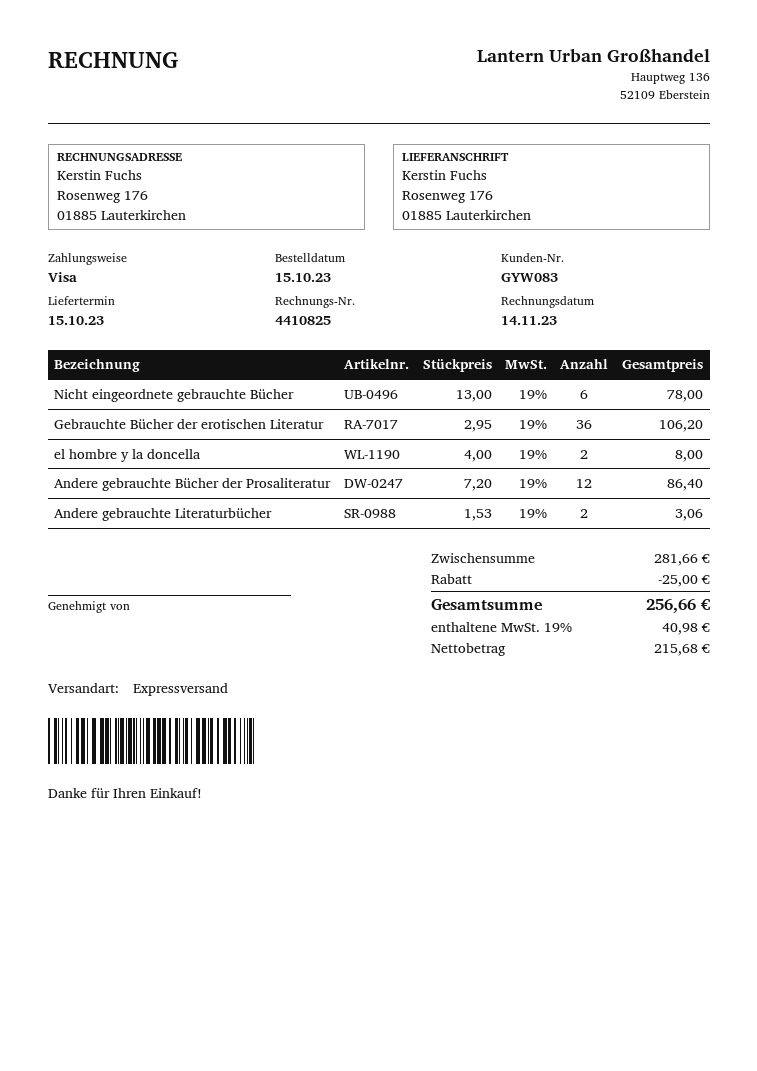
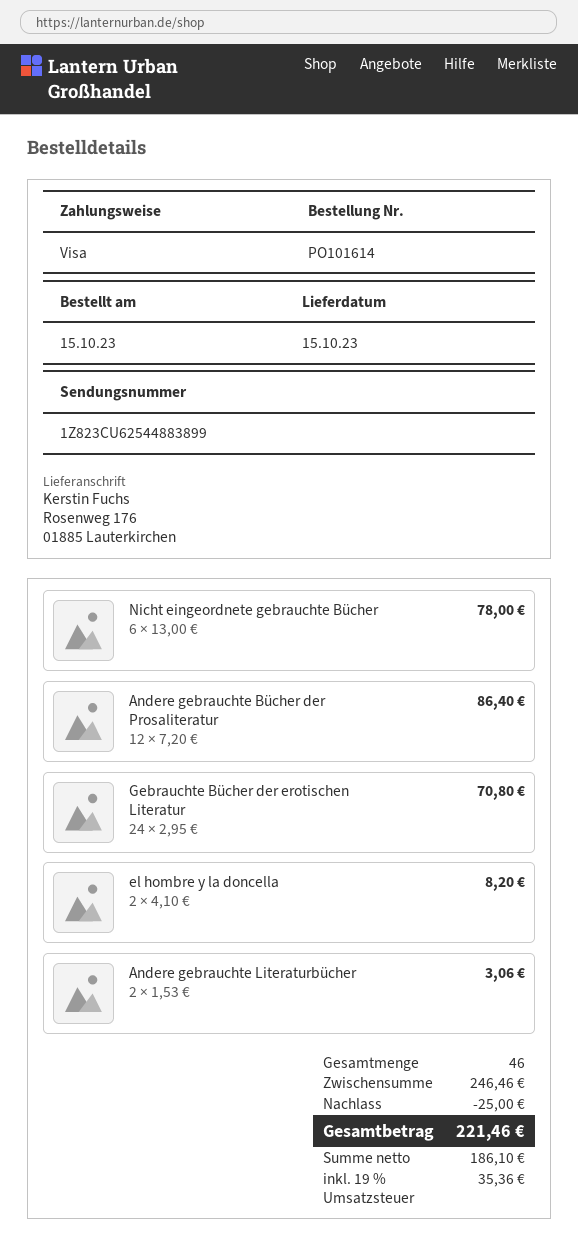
Gebrauchte Bücher der erotischen Literatur: 36 x 2.95 = 106.20 -> 24 x 2.95 = 70.80
el hombre y la doncella: 2 x 4.00 = 8.00 -> 2 x 4.10 = 8.20
subtotal: 281.66 -> 246.46
net: 215.68 -> 186.10
tax: 19% = 40.98 -> 19% = 35.36
total: 256.66 -> 221.46

